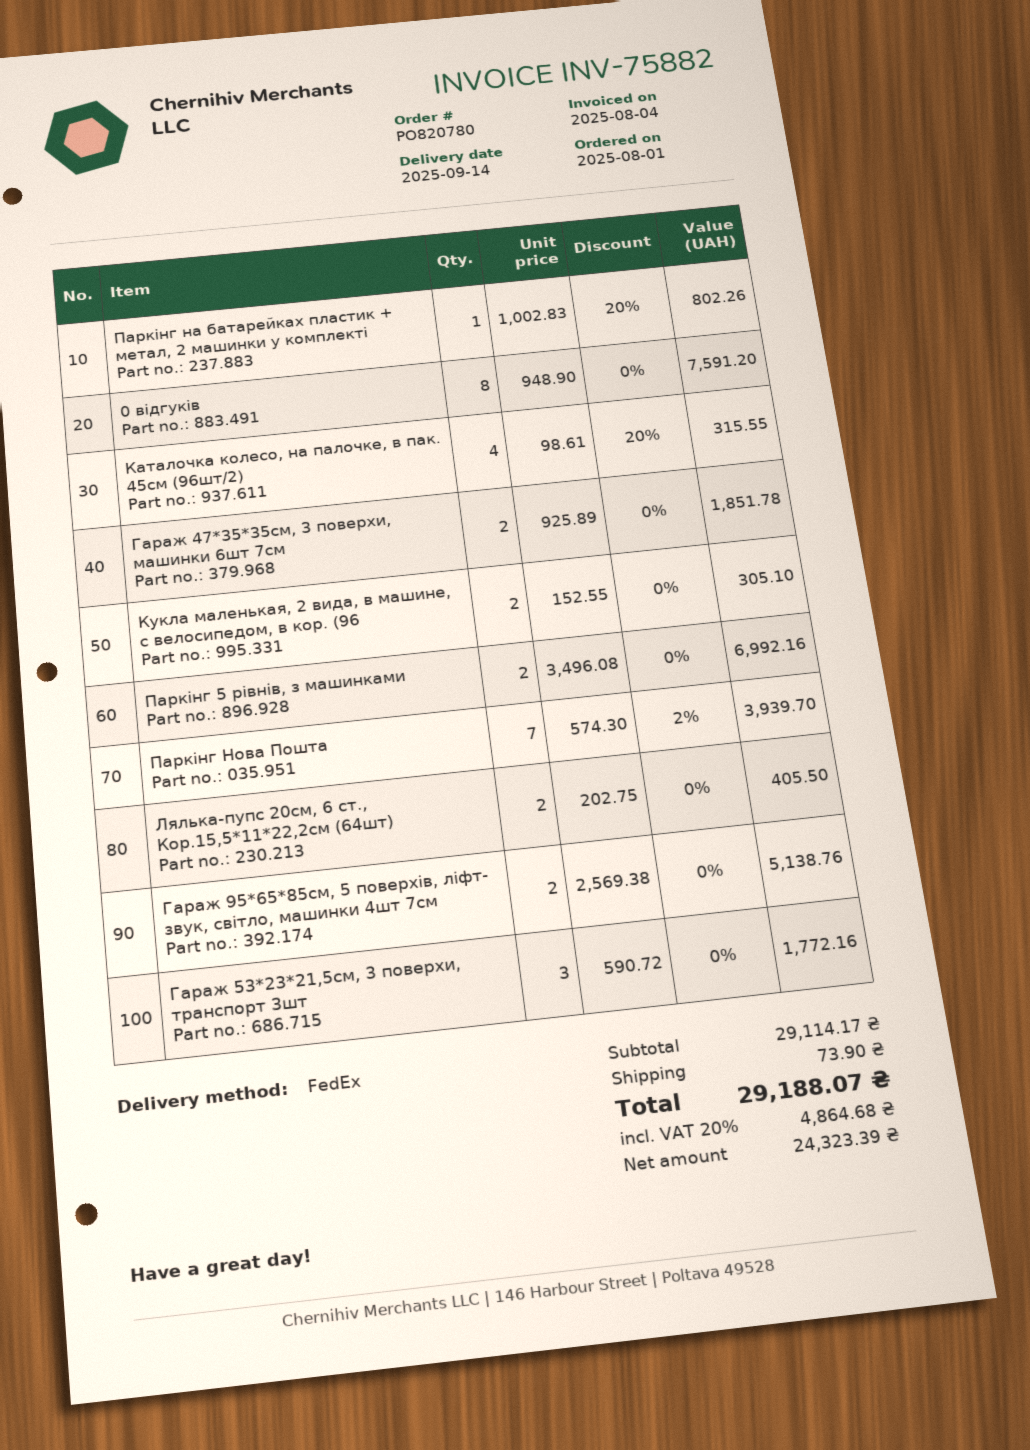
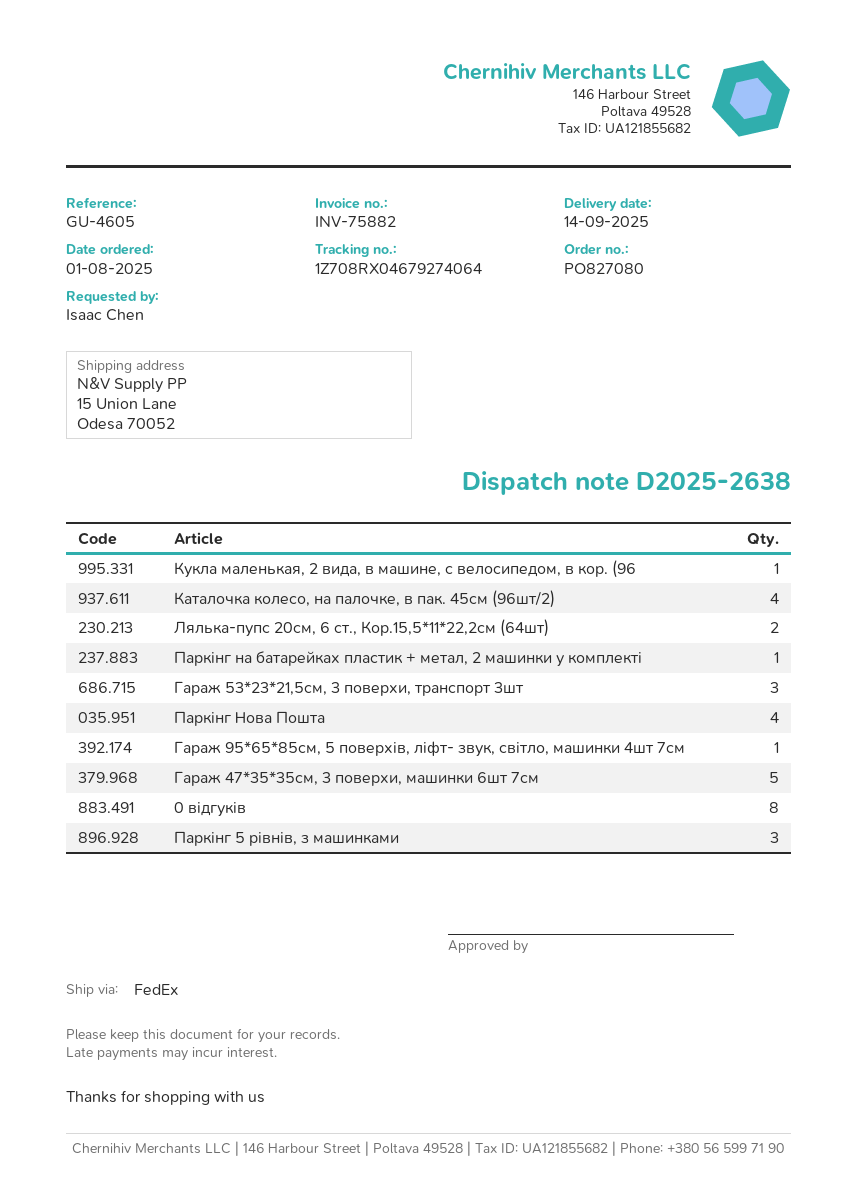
order number: PO820780 -> PO827080
Гараж 47*35*35см, 3 поверхи, машинки 6шт 7см: 2 -> 5
Кукла маленькая, 2 вида, в машине, с велосипедом, в кор. (96: 2 -> 1
Паркінг 5 рівнів, з машинками: 2 -> 3
Паркінг Нова Пошта: 7 -> 4
Гараж 95*65*85см, 5 поверхів, ліфт- звук, світло, машинки 4шт 7см: 2 -> 1

